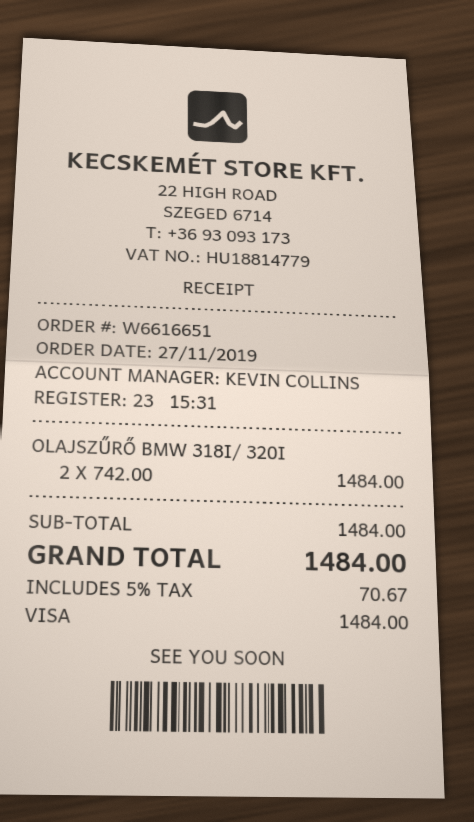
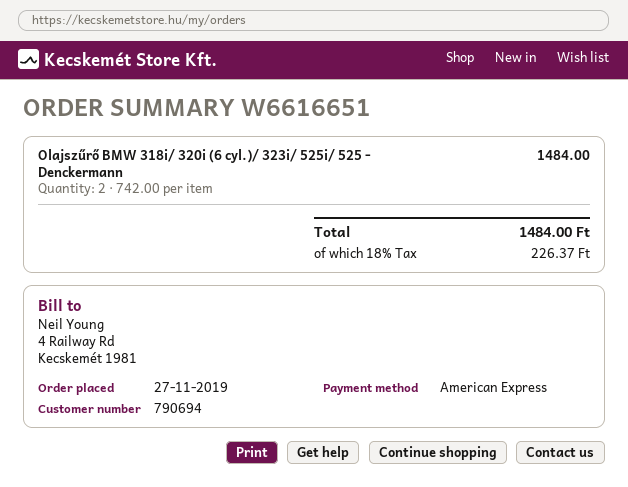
payment method: Visa -> American Express
tax: 5% = 70.67 -> 18% = 226.37

